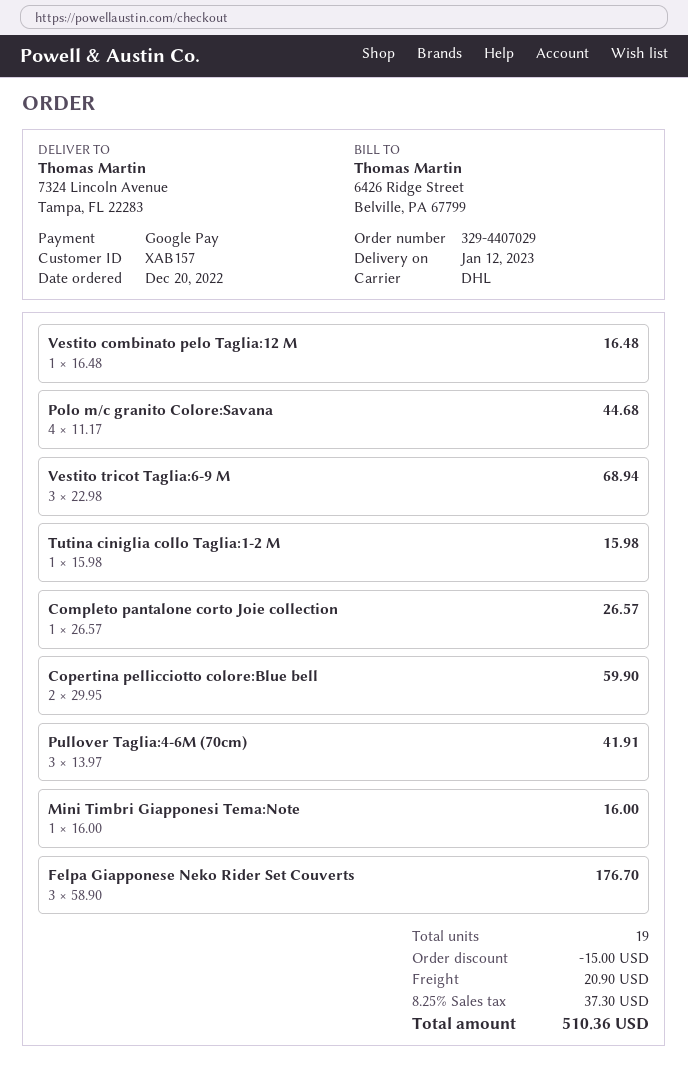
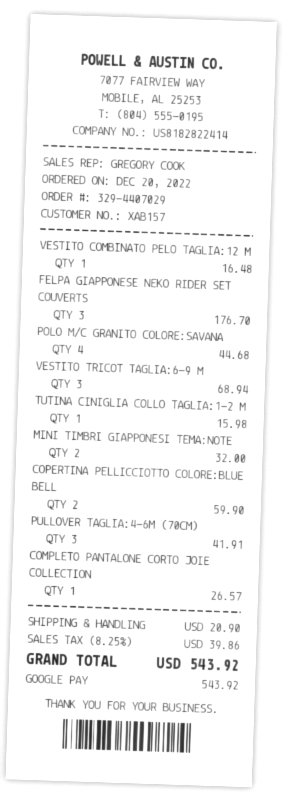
Mini Timbri Giapponesi Tema:Note: 1 for 16.00 -> 2 for 32.00
discount: 15.00 -> none
tax: 8.25% = 37.30 -> 8.25% = 39.86
total: 510.36 -> 543.92

